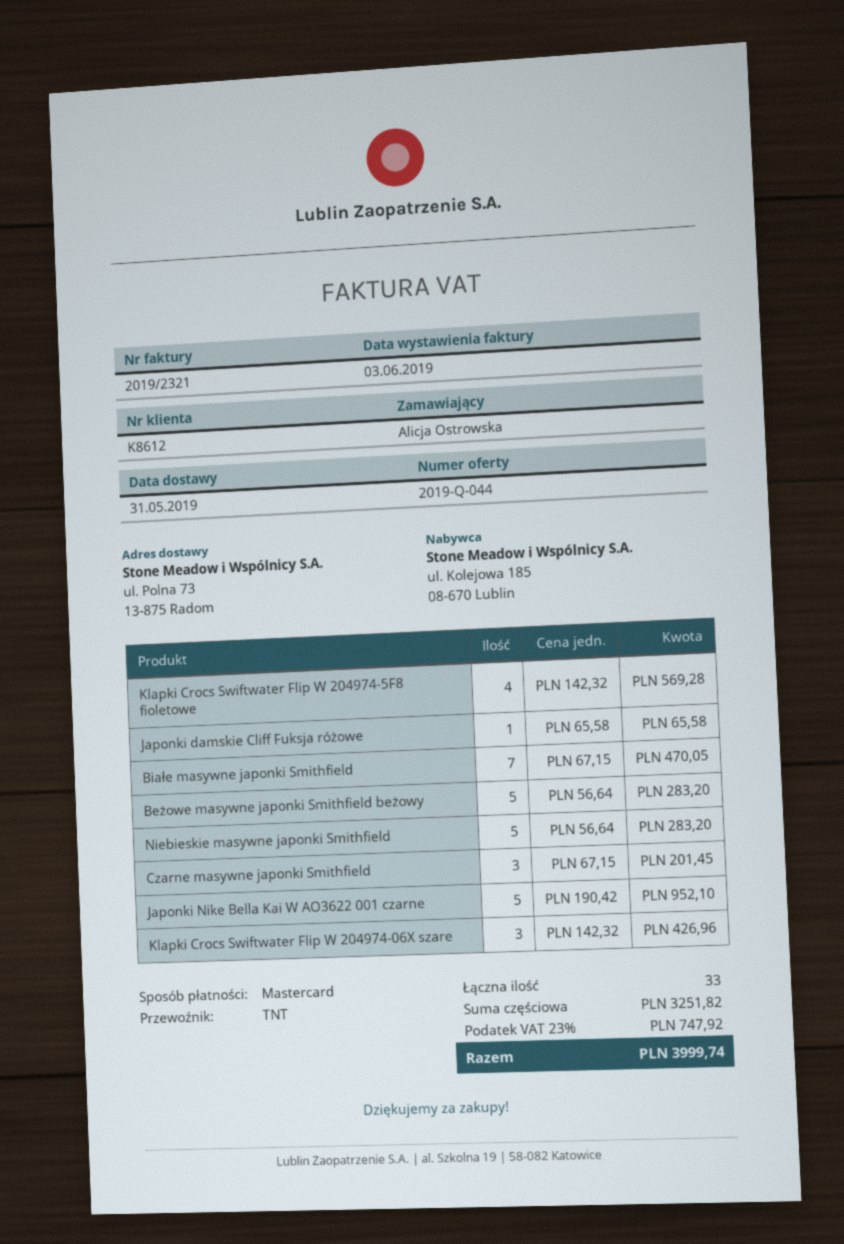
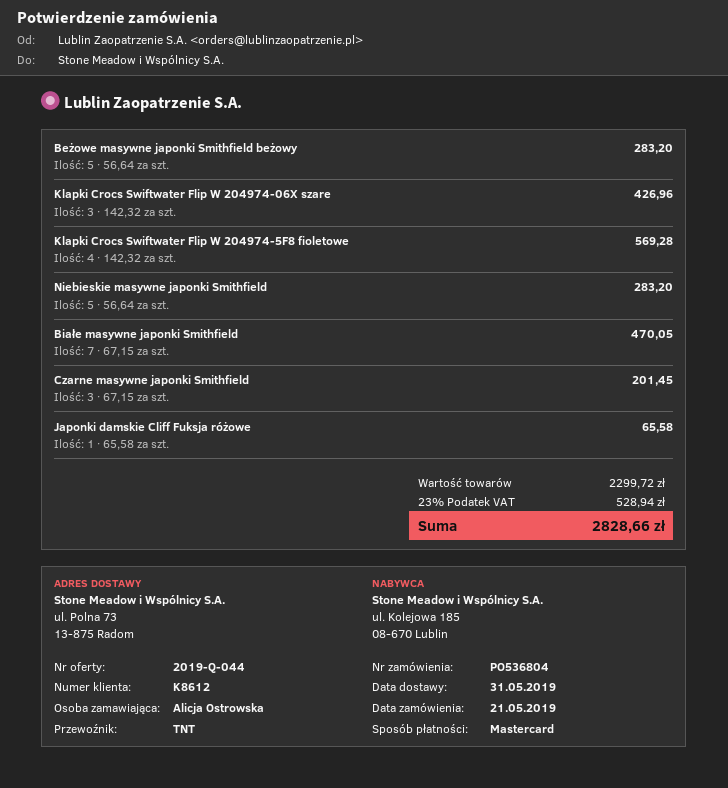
Japonki Nike Bella Kai W AO3622 001 czarne: 5 x 190.42 = 952.10 -> none
subtotal: 3251.82 -> 2299.72
tax: 23% = 747.92 -> 23% = 528.94
total: 3999.74 -> 2828.66

